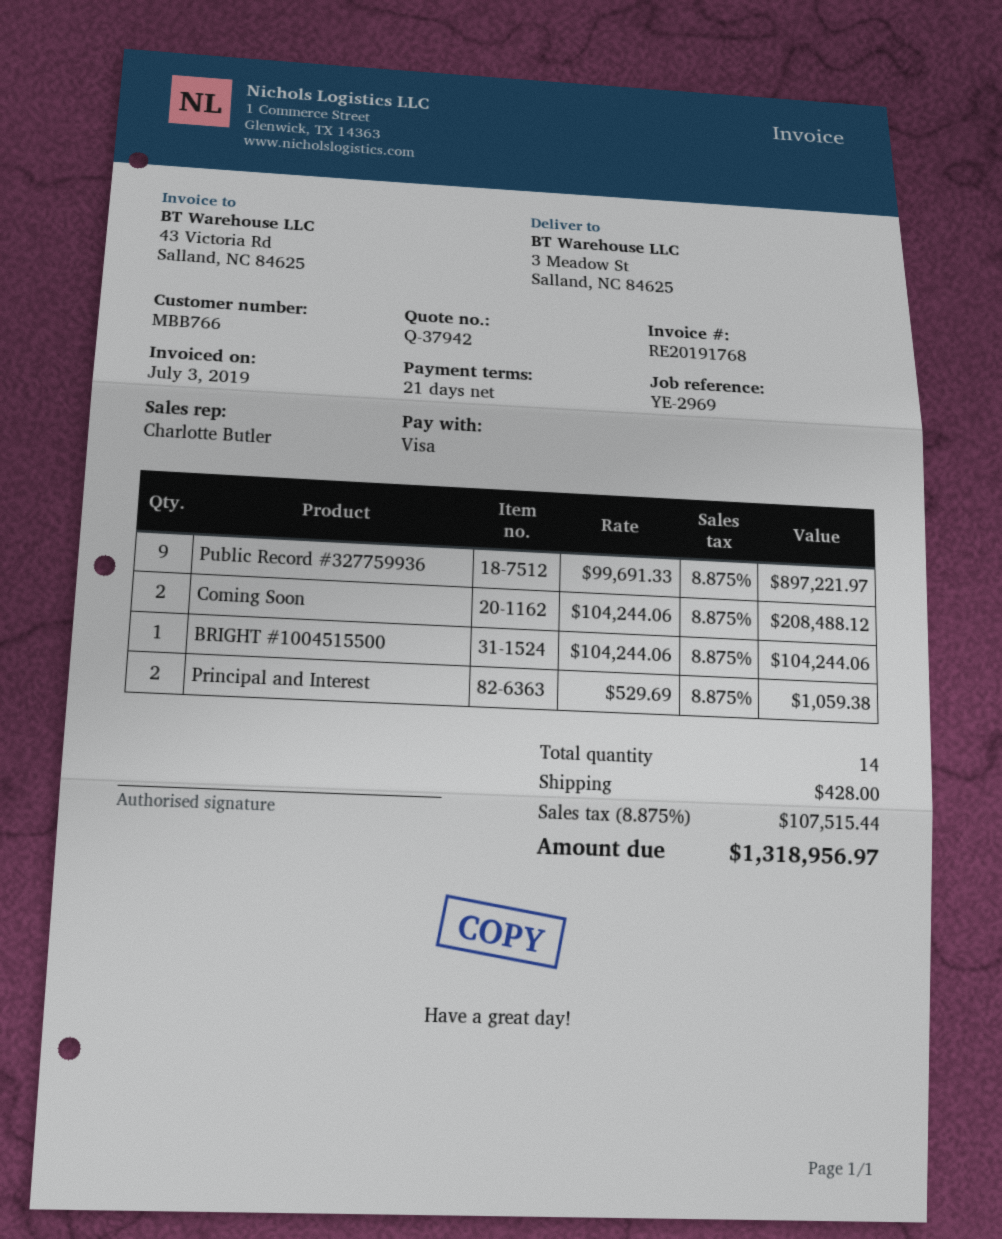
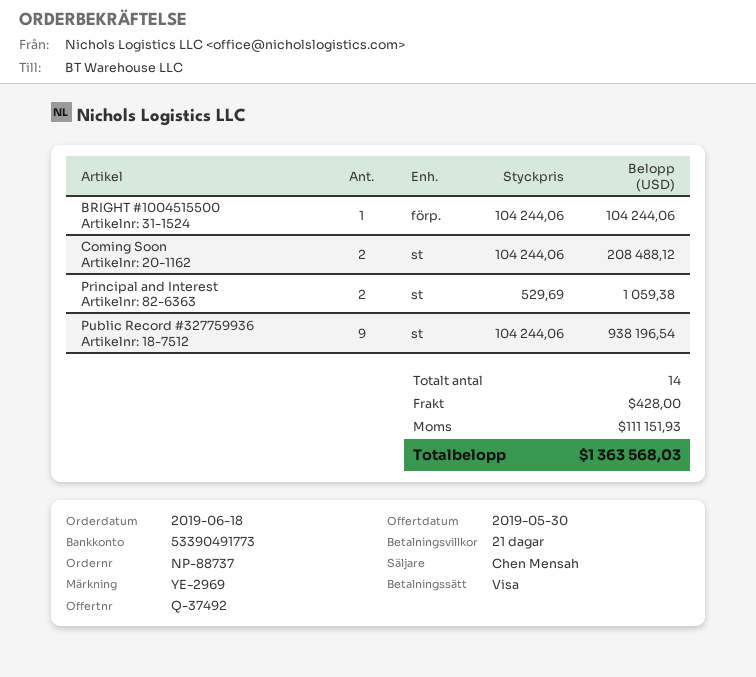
quote number: Q-37942 -> Q-37492
sales rep: Charlotte Butler -> Chen Mensah
Public Record #327759936: 9 x 99691.33 = 897221.97 -> 9 x 104244.06 = 938196.54
tax: 107515.44 -> 111151.93
total: 1318956.97 -> 1363568.03

